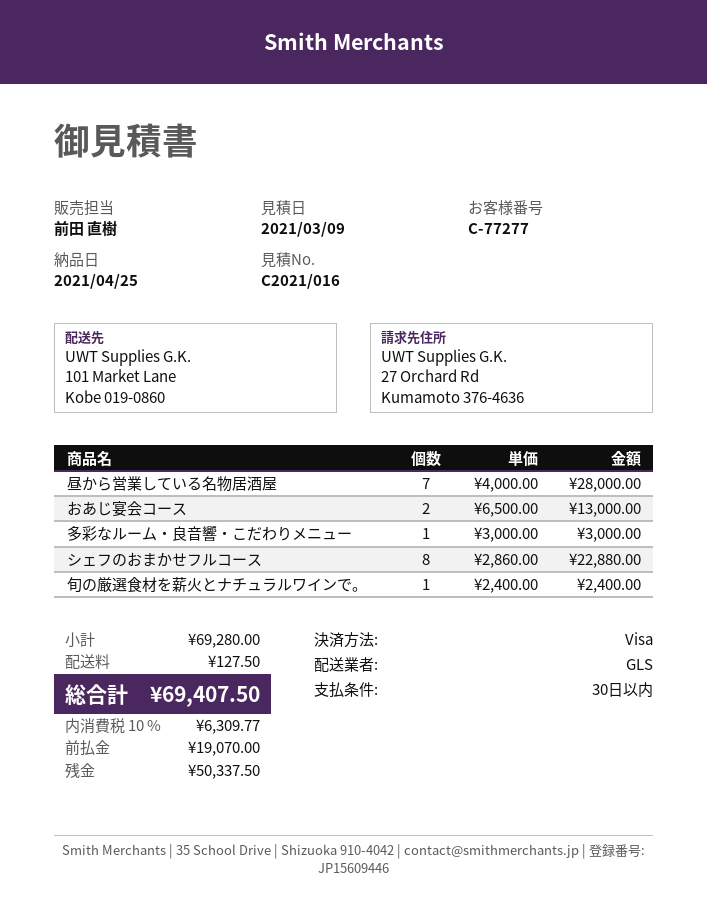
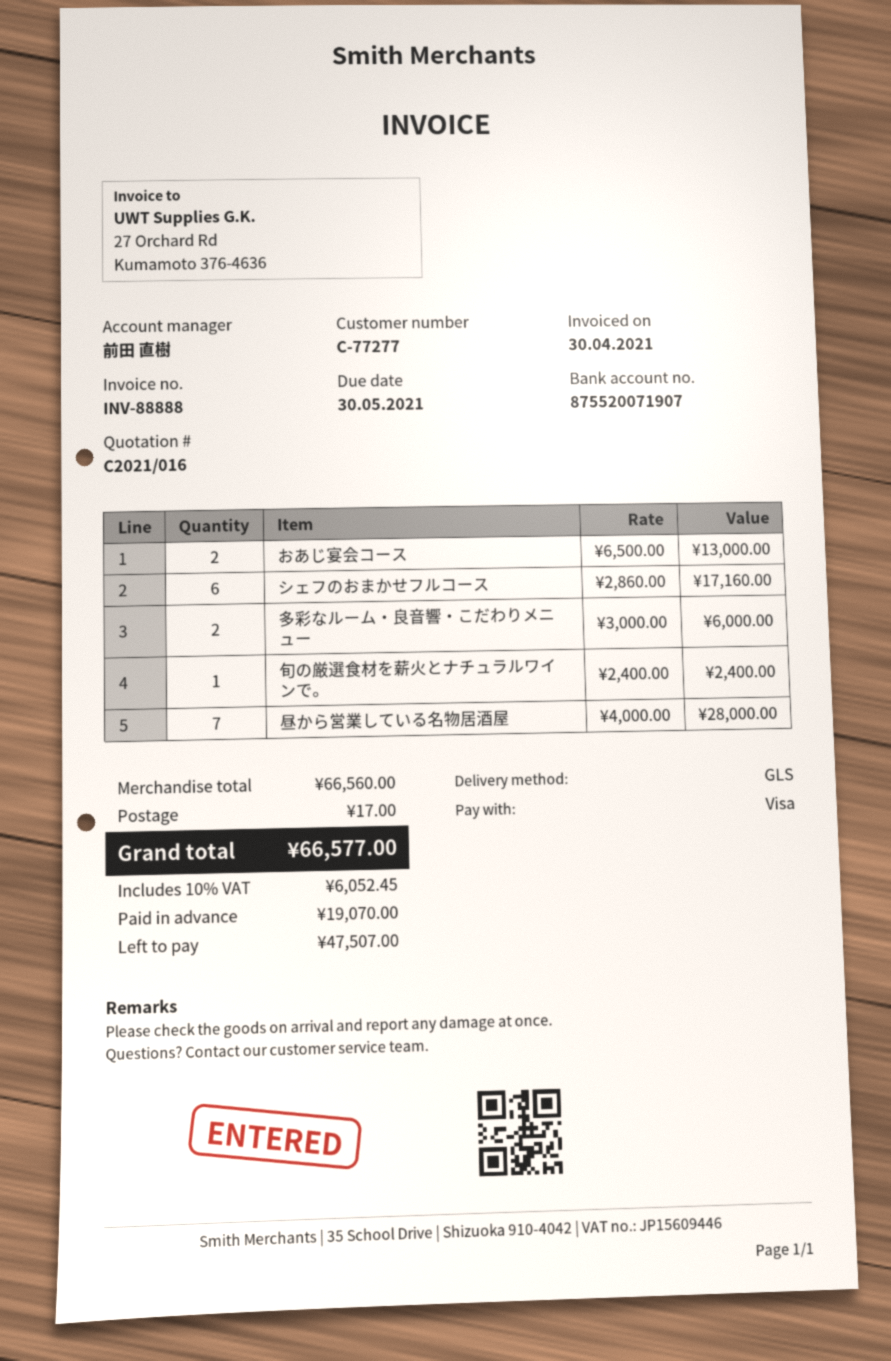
多彩なルーム・良音響・こだわりメニュー: 1 x 3000.00 = 3000.00 -> 2 x 3000.00 = 6000.00
シェフのおまかせフルコース: 8 x 2860.00 = 22880.00 -> 6 x 2860.00 = 17160.00
subtotal: 69280.00 -> 66560.00
shipping: 127.50 -> 17.00
tax: 10% = 6309.77 -> 10% = 6052.45
total: 69407.50 -> 66577.00
balance: 50337.50 -> 47507.00

